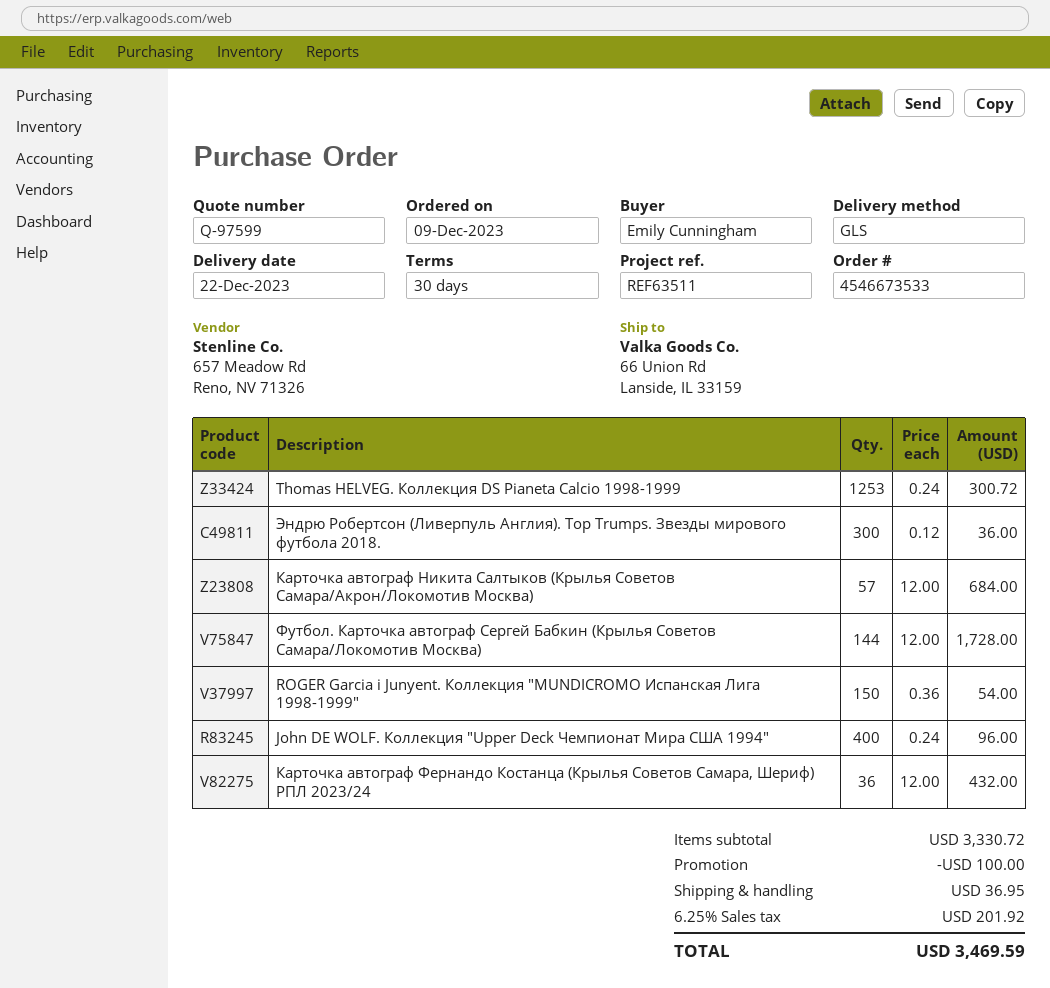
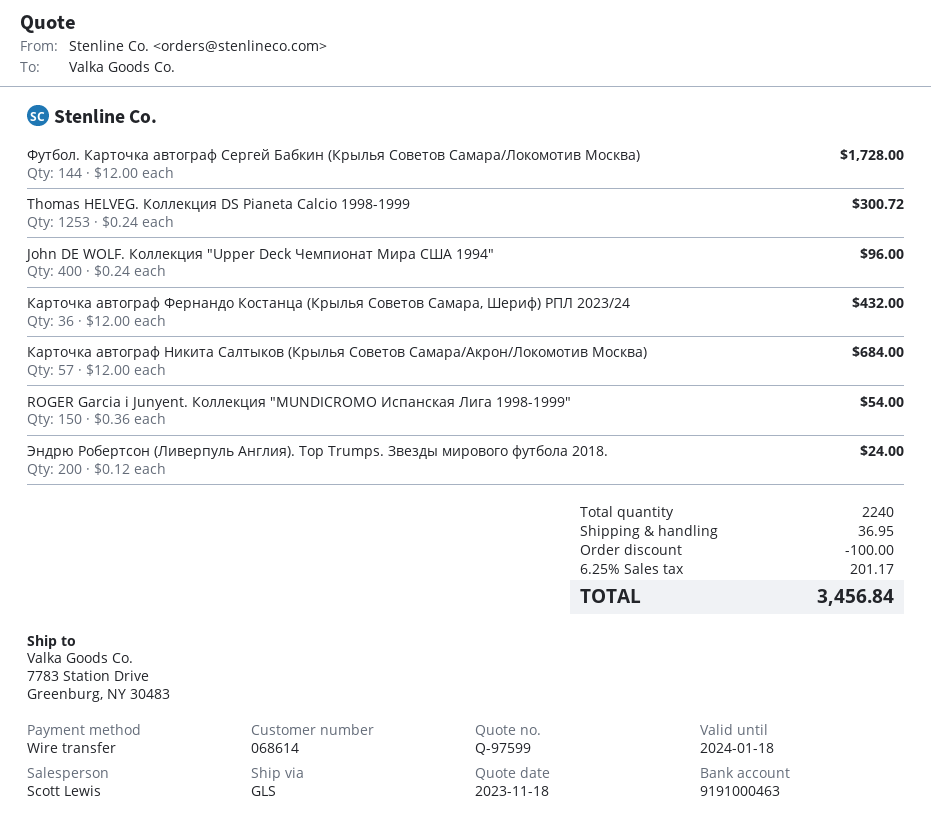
ship to: 66 Union Rd, Lanside, IL 33159 -> 7783 Station Drive, Greenburg, NY 30483
Эндрю Робертсон (Ливерпуль Англия). Top Trumps. Звезды мирового футбола 2018.: 300 x 0.12 = 36.00 -> 200 x 0.12 = 24.00
tax: 6.25% = 201.92 -> 6.25% = 201.17
total: 3469.59 -> 3456.84

